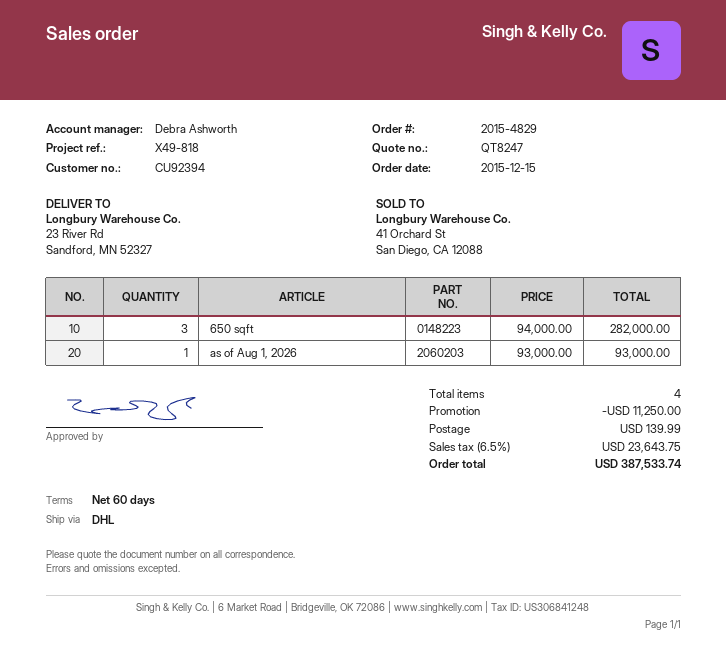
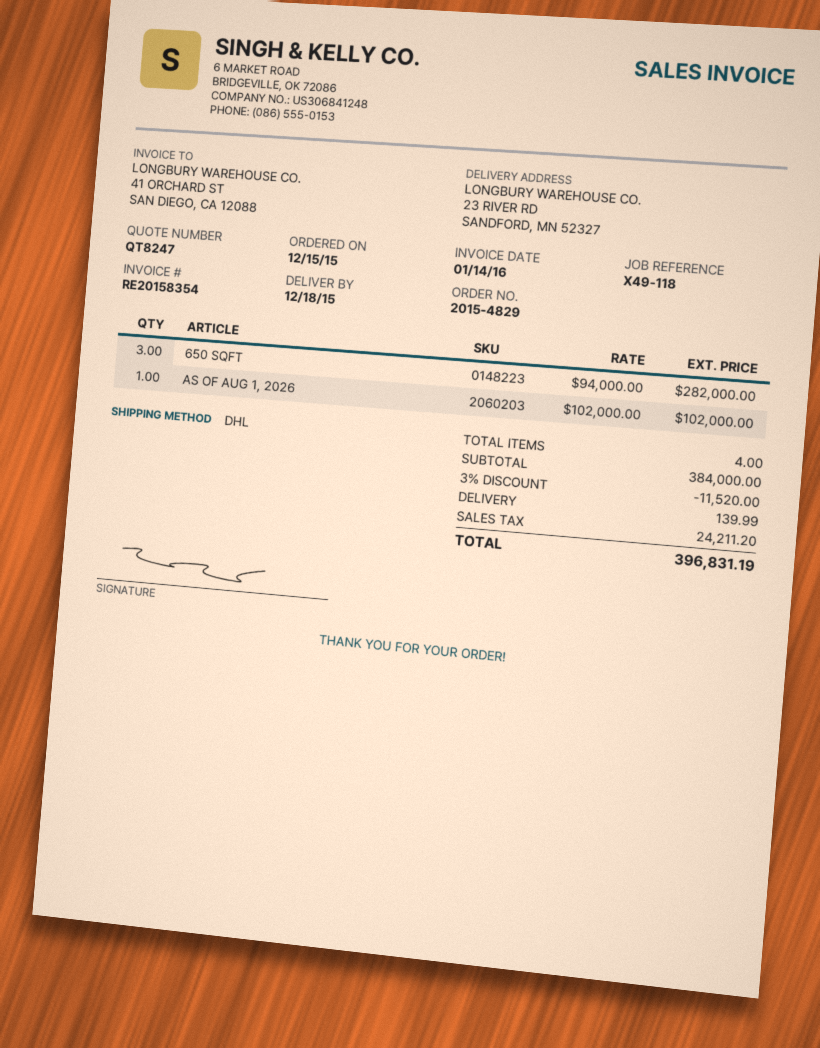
reference: X49-818 -> X49-118
as of Aug 1, 2026: 1 x 93000.00 = 93000.00 -> 1 x 102000.00 = 102000.00
discount: 11250.00 -> 11520.00
tax: 23643.75 -> 24211.20
total: 387533.74 -> 396831.19

